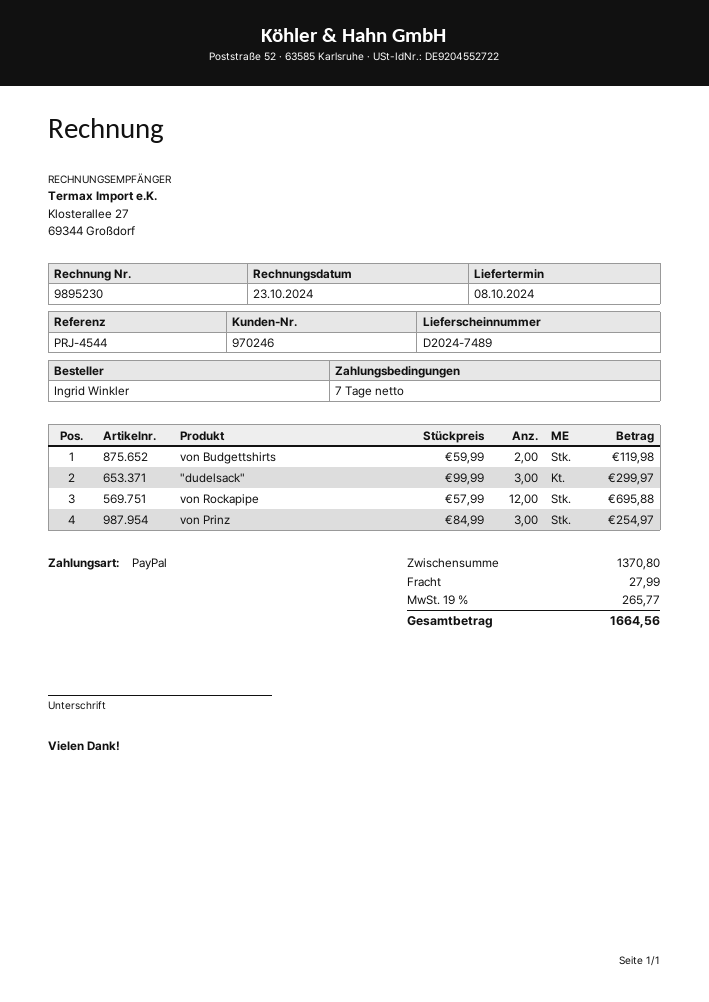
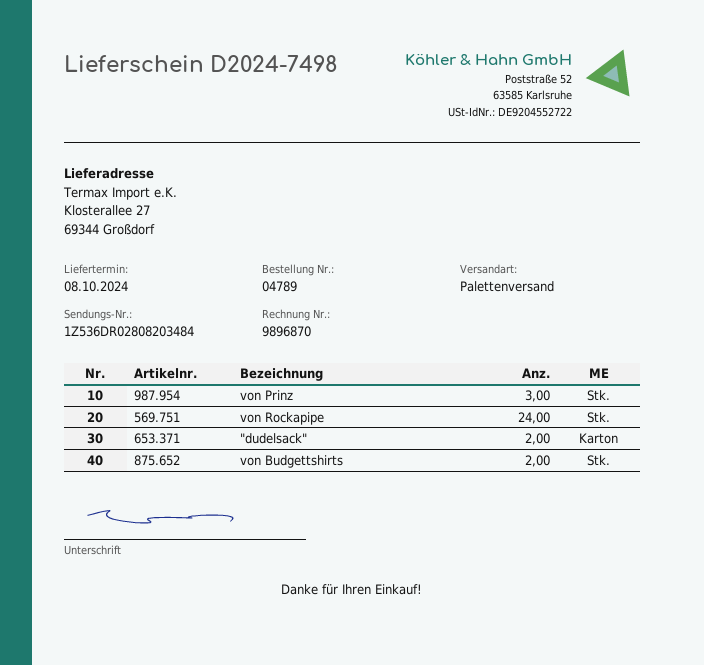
delivery note number: D2024-7489 -> D2024-7498
invoice number: 9895230 -> 9896870
"dudelsack": 3 -> 2
von Rockapipe: 12 -> 24

